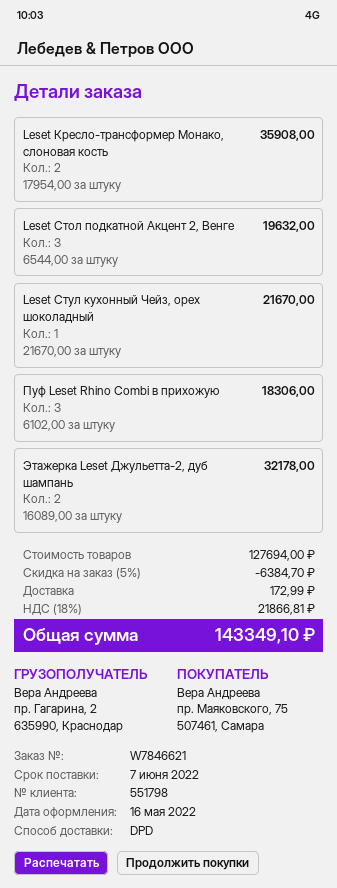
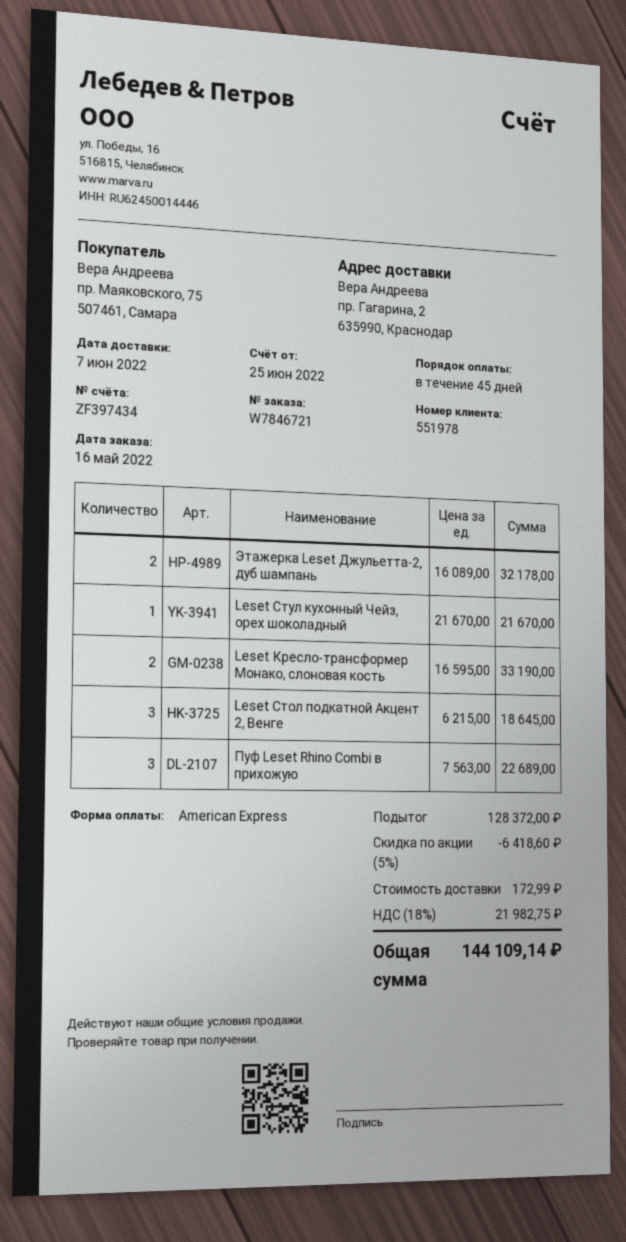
order number: W7846621 -> W7846721
customer number: 551798 -> 551978
Leset Кресло-трансформер Монако, слоновая кость: 2 x 17954.00 = 35908.00 -> 2 x 16595.00 = 33190.00
Leset Стол подкатной Акцент 2, Венге: 3 x 6544.00 = 19632.00 -> 3 x 6215.00 = 18645.00
Пуф Leset Rhino Combi в прихожую: 3 x 6102.00 = 18306.00 -> 3 x 7563.00 = 22689.00
subtotal: 127694.00 -> 128372.00
discount: 5% = 6384.70 -> 5% = 6418.60
tax: 18% = 21866.81 -> 18% = 21982.75
total: 143349.10 -> 144109.14

